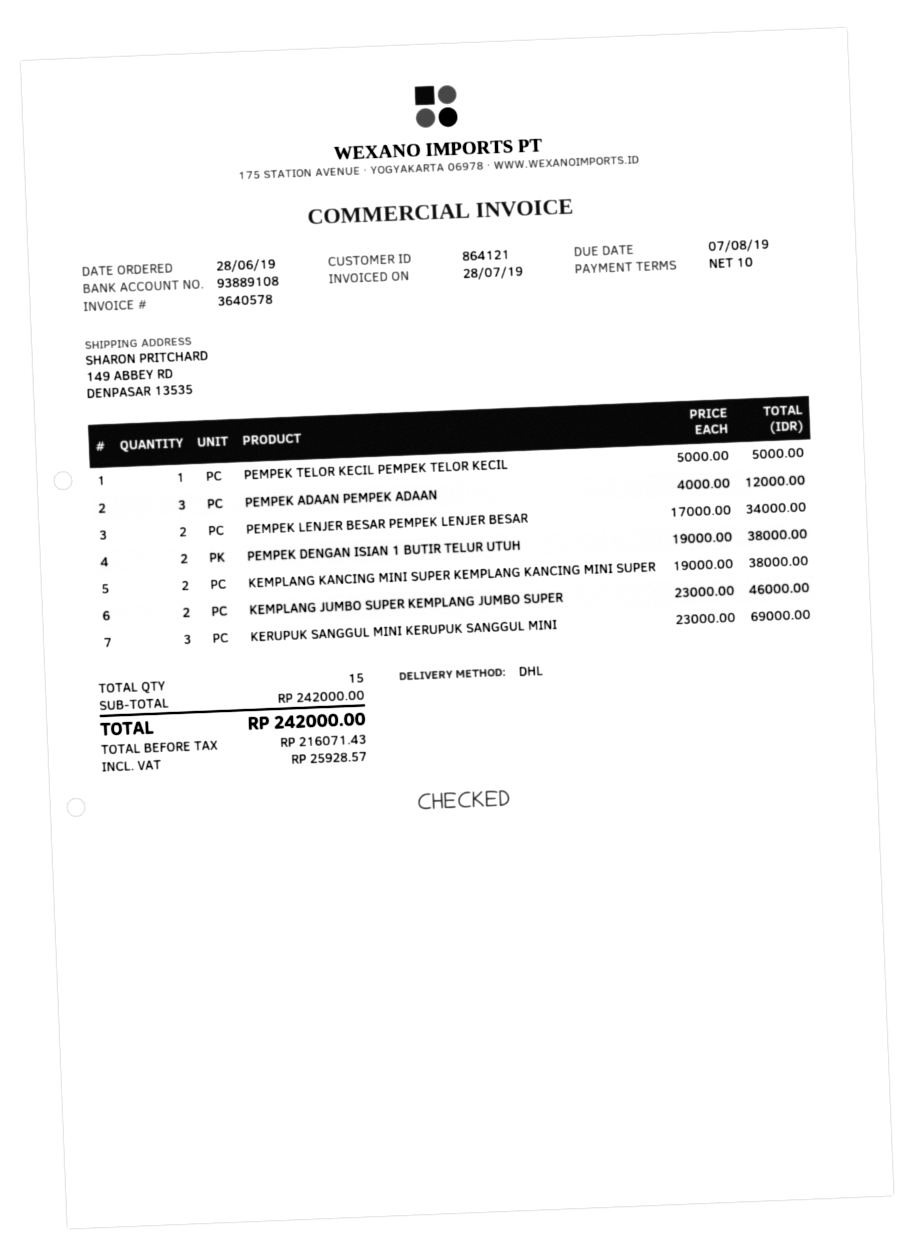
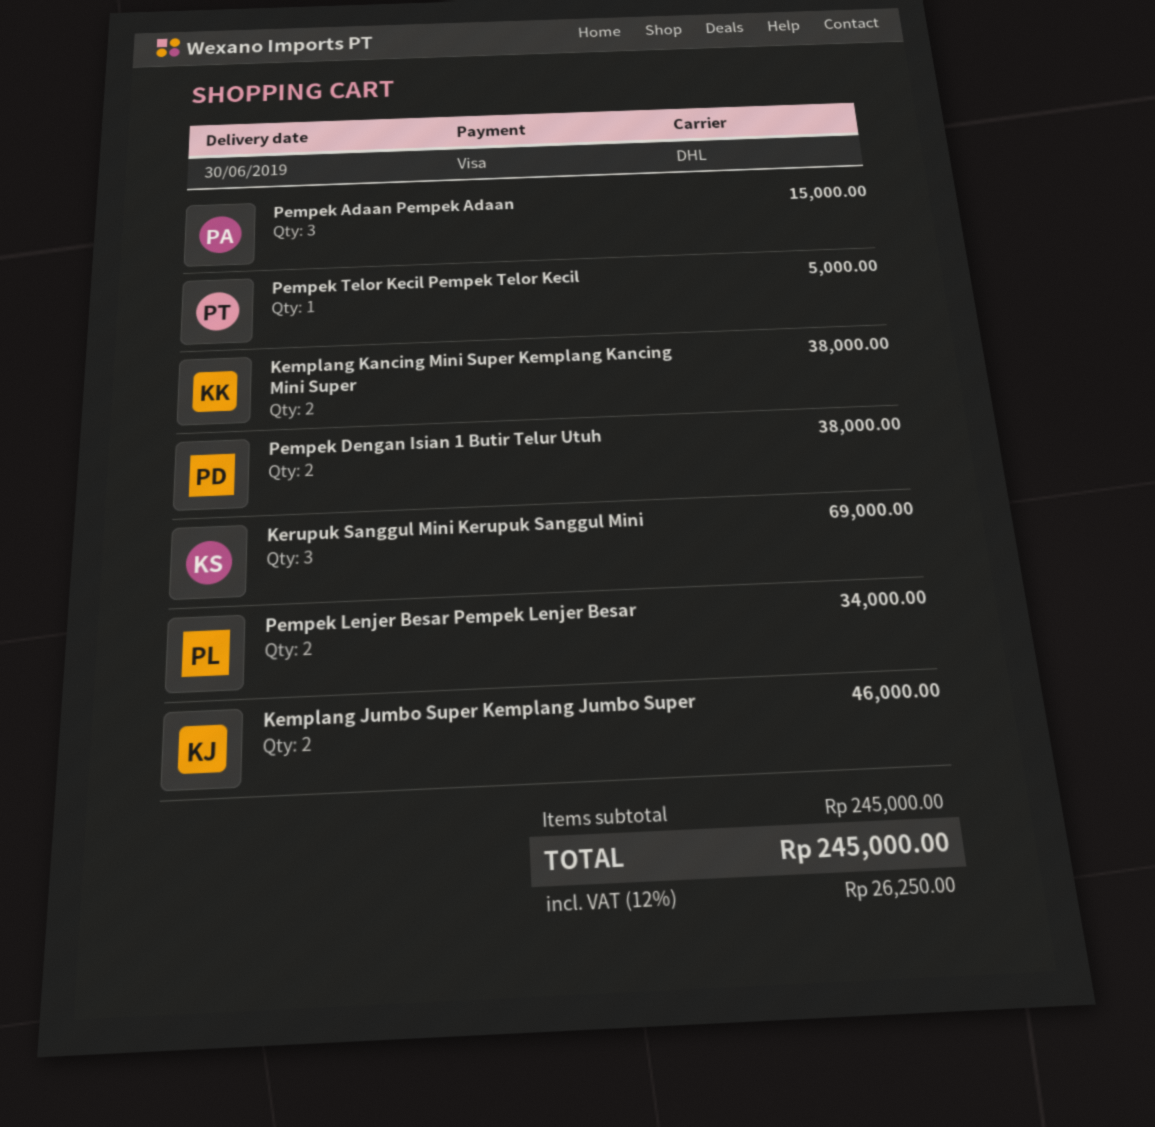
PEMPEK ADAAN PEMPEK ADAAN: 3 for 12000.00 -> 3 for 15000.00
subtotal: 242000.00 -> 245000.00
tax: 25928.57 -> 26250.00
total: 242000.00 -> 245000.00

